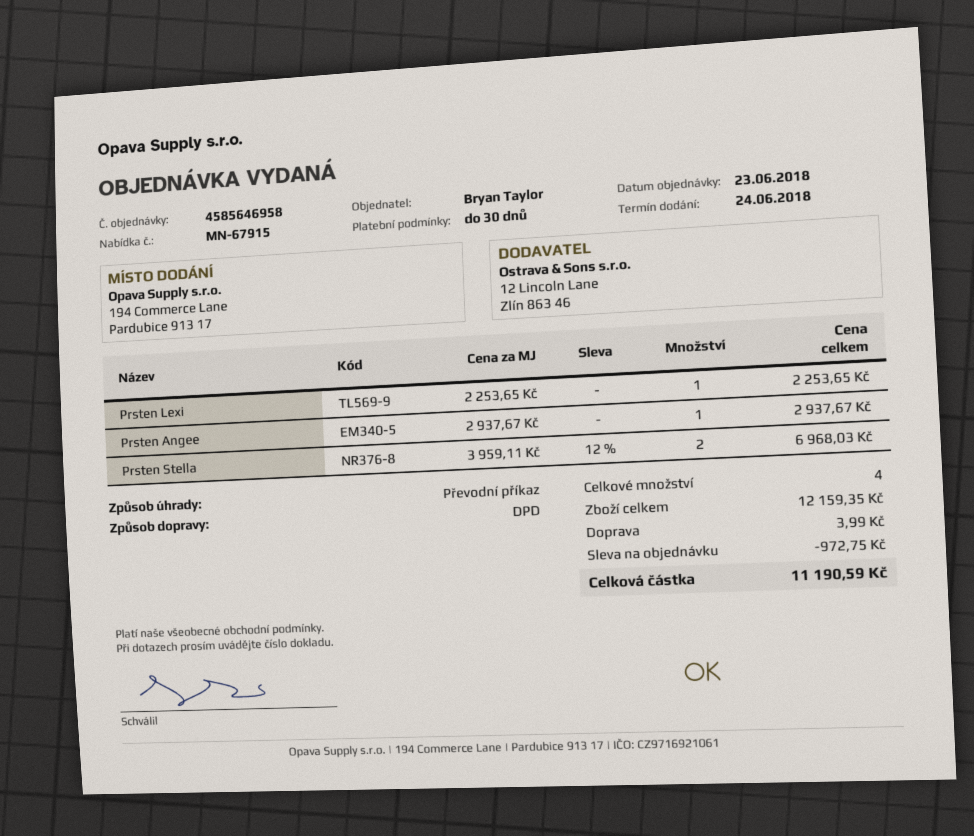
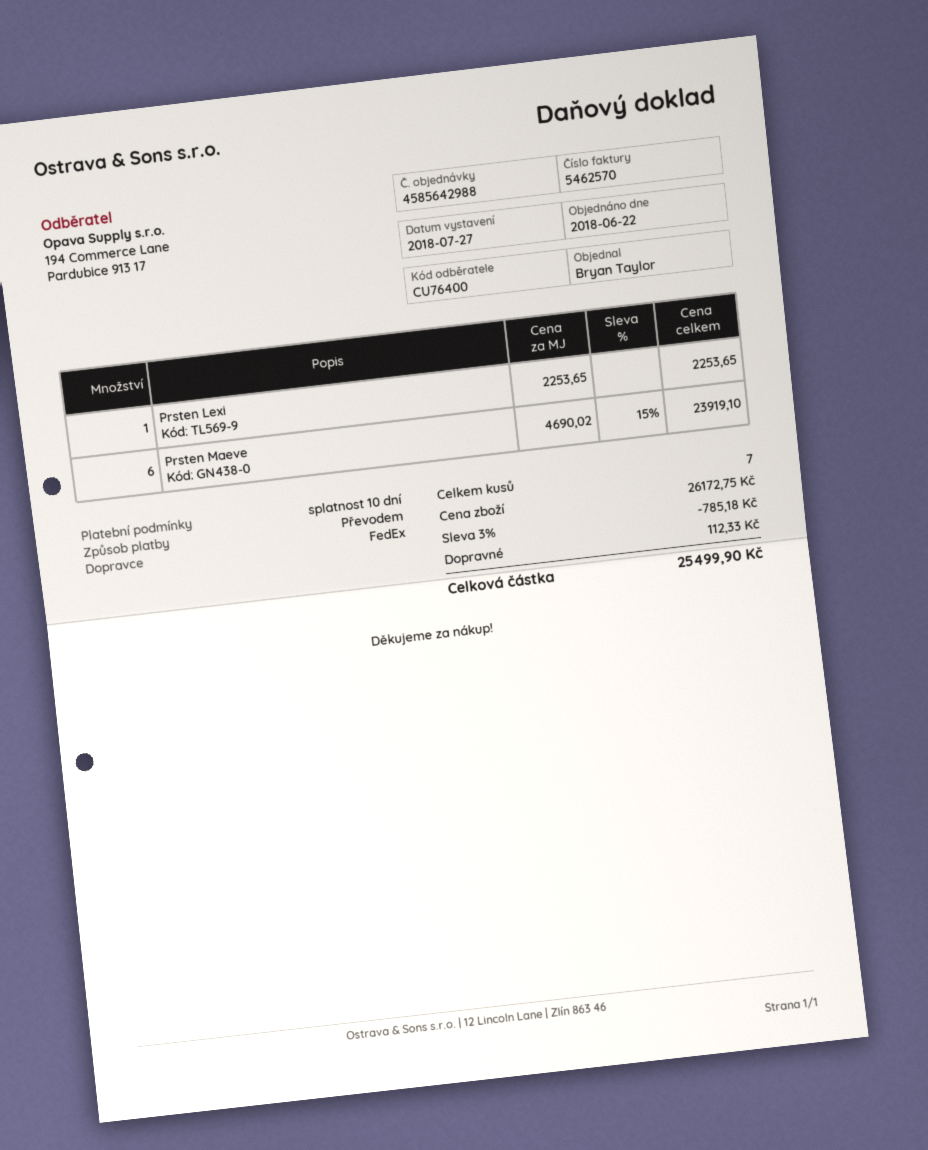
order number: 4585646958 -> 4585642988
order date: 2018-06-23 -> 2018-06-22
payment terms: 30 days -> 10 days
shipping method: DPD -> FedEx
Prsten Angee: 1 x 2937.67 = 2937.67 -> none
Prsten Stella: 2 x 3959.11 - 12% = 6968.03 -> none
Prsten Maeve: none -> 6 x 4690.02 - 15% = 23919.10
total quantity: 4 -> 7
subtotal: 12159.35 -> 26172.75
discount: 972.75 -> 785.18
shipping: 3.99 -> 112.33
total: 11190.59 -> 25499.90

